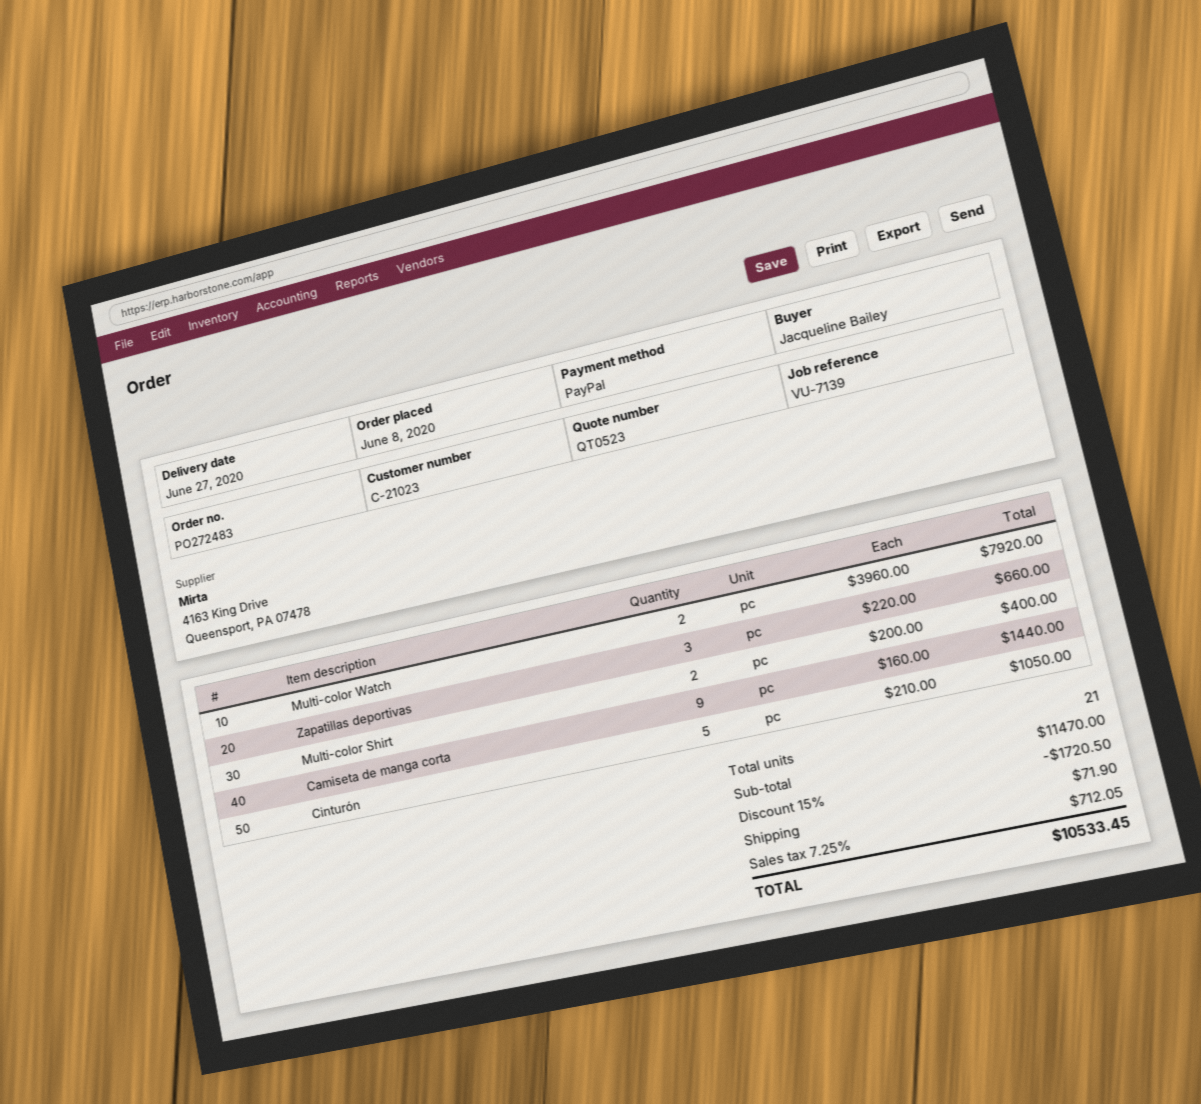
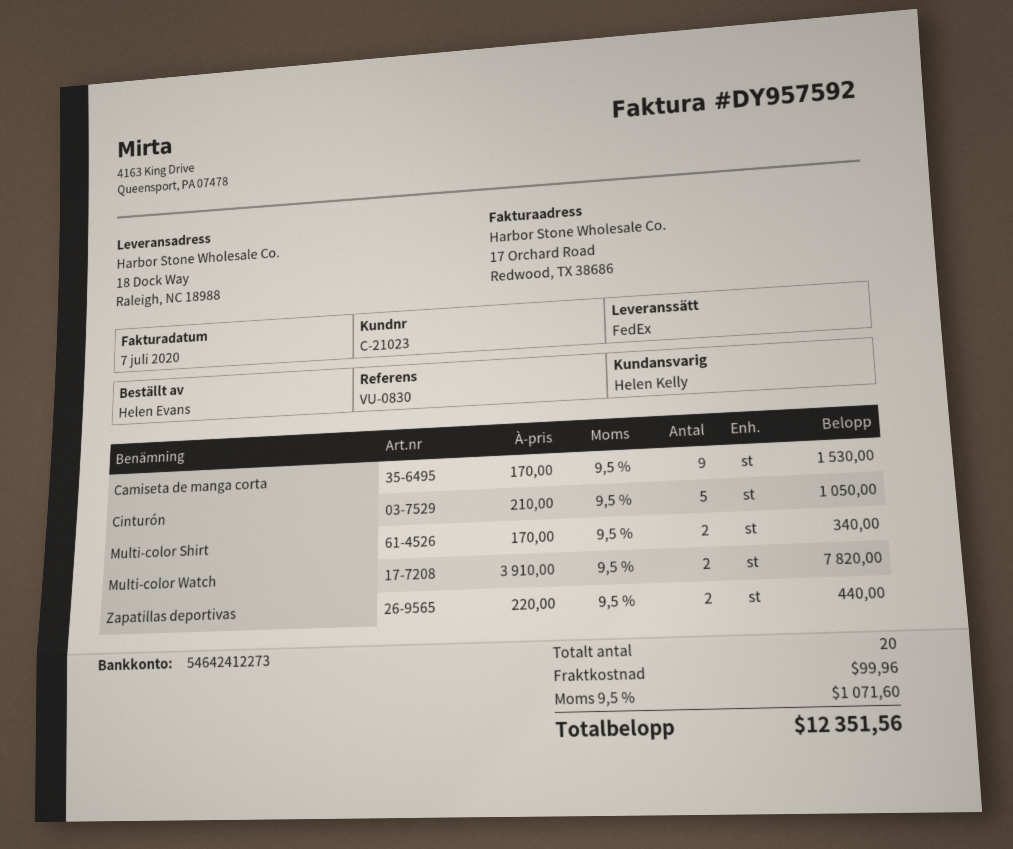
reference: VU-7139 -> VU-0830
ordered by: Jacqueline Bailey -> Helen Evans
Multi-color Watch: 2 x 3960.00 = 7920.00 -> 2 x 3910.00 = 7820.00
Zapatillas deportivas: 3 x 220.00 = 660.00 -> 2 x 220.00 = 440.00
Multi-color Shirt: 2 x 200.00 = 400.00 -> 2 x 170.00 = 340.00
Camiseta de manga corta: 9 x 160.00 = 1440.00 -> 9 x 170.00 = 1530.00
total quantity: 21 -> 20
discount: 15% = 1720.50 -> none
shipping: 71.90 -> 99.96
tax: 7.25% = 712.05 -> 9.5% = 1071.60
total: 10533.45 -> 12351.56

